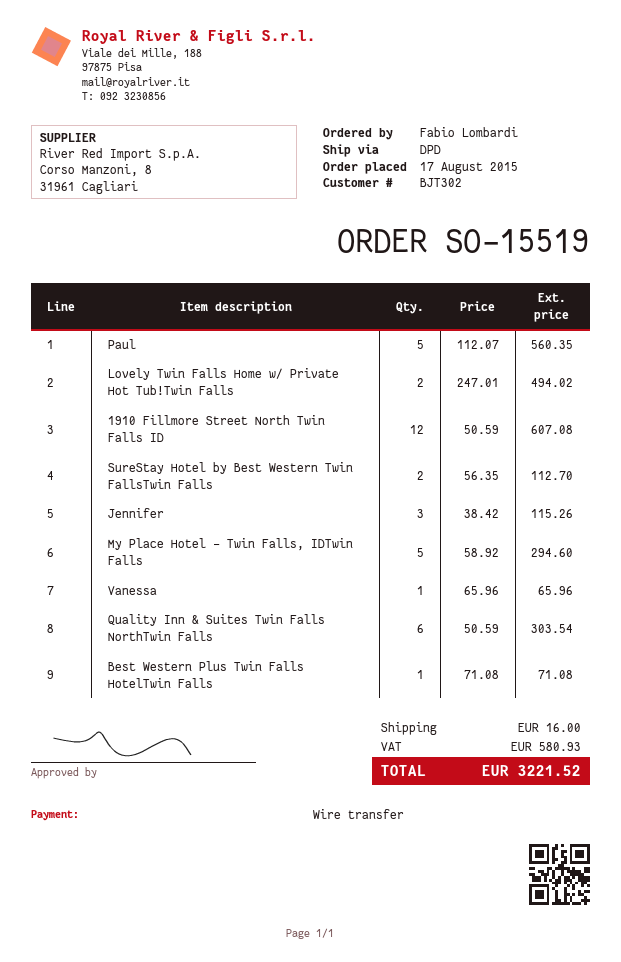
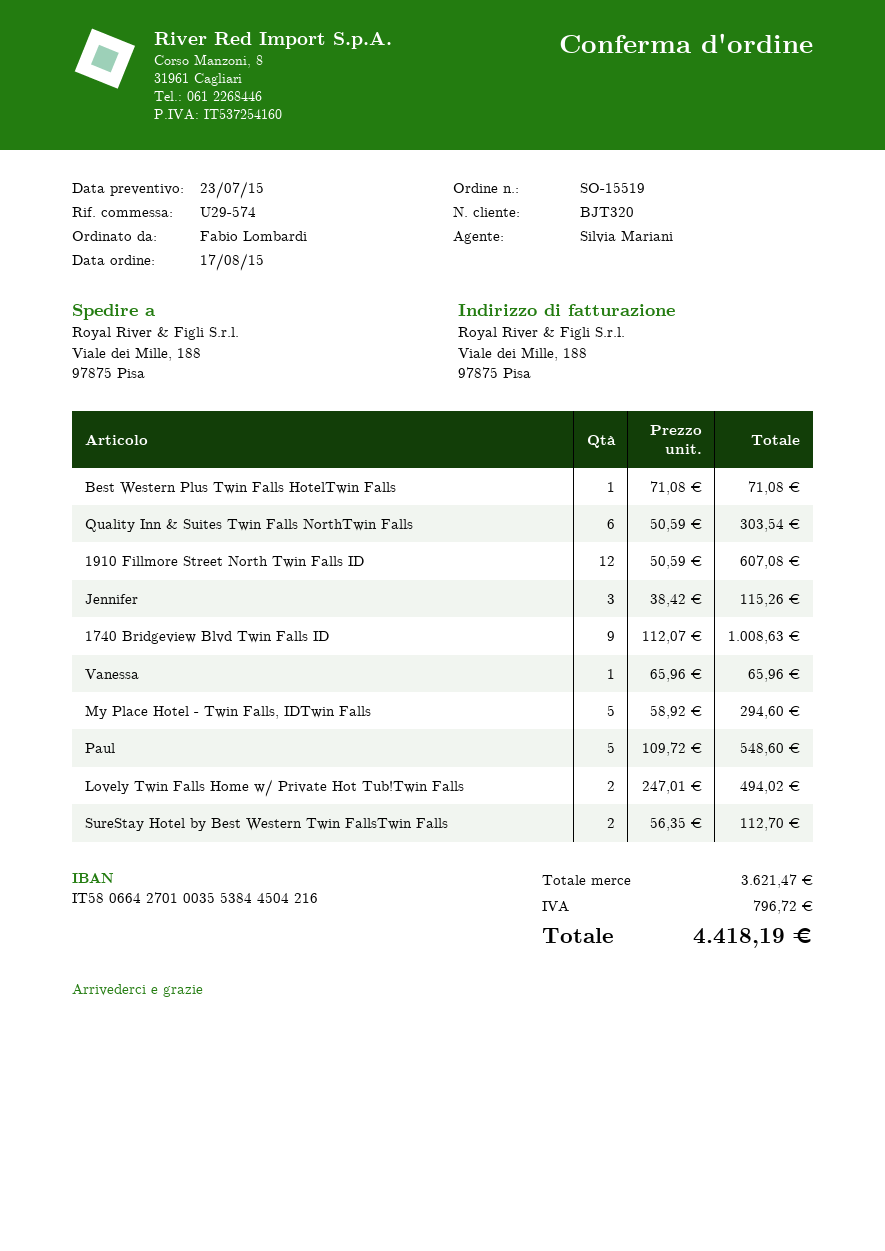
customer number: BJT302 -> BJT320
Paul: 5 x 112.07 = 560.35 -> 5 x 109.72 = 548.60
1740 Bridgeview Blvd Twin Falls ID: none -> 9 x 112.07 = 1008.63
shipping: 16.00 -> none
tax: 580.93 -> 796.72
total: 3221.52 -> 4418.19

